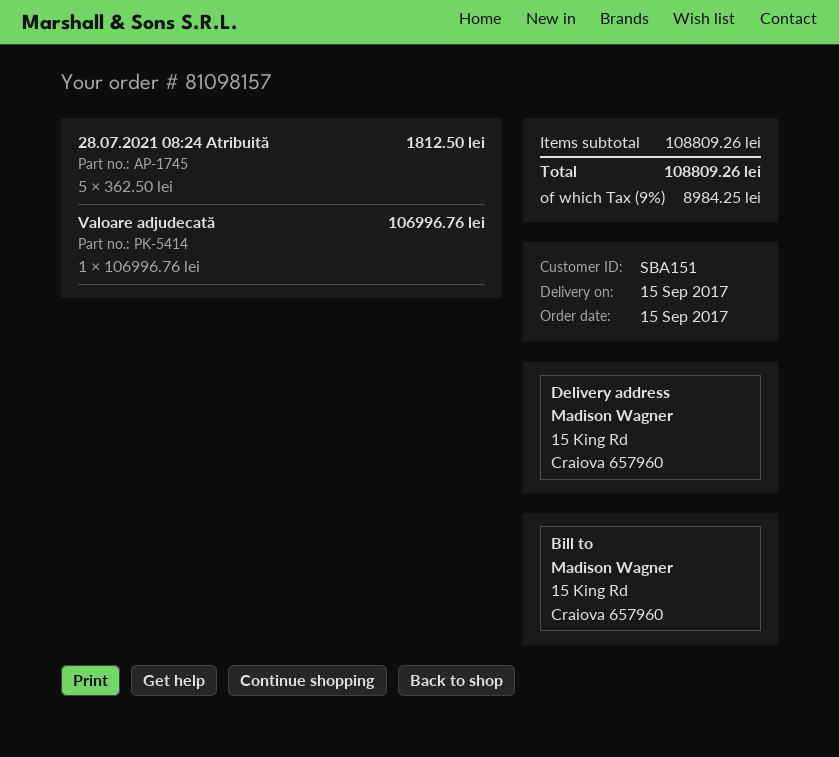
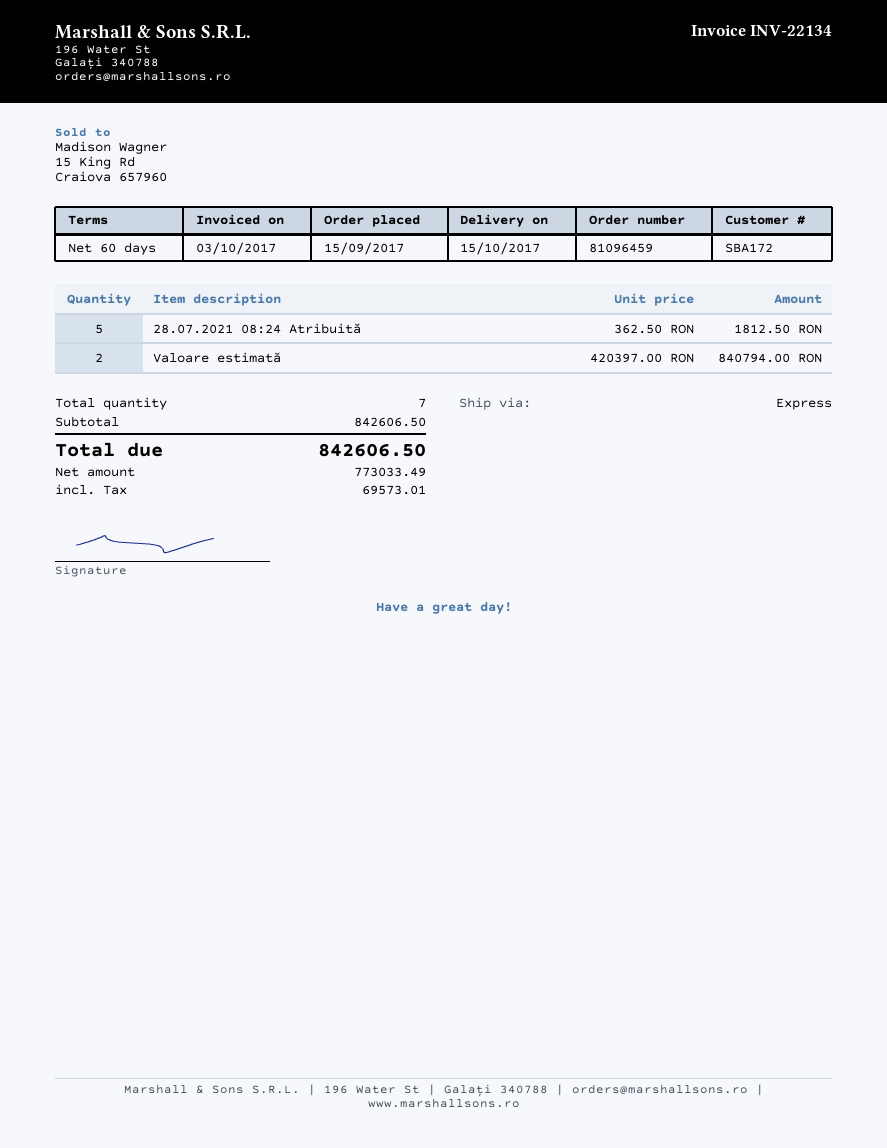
order number: 81098157 -> 81096459
delivery date: 2017-09-15 -> 2017-10-15
customer number: SBA151 -> SBA172
Valoare adjudecată: 1 x 106996.76 = 106996.76 -> none
Valoare estimată: none -> 2 x 420397.00 = 840794.00
subtotal: 108809.26 -> 842606.50
tax: 8984.25 -> 69573.01
total: 108809.26 -> 842606.50

